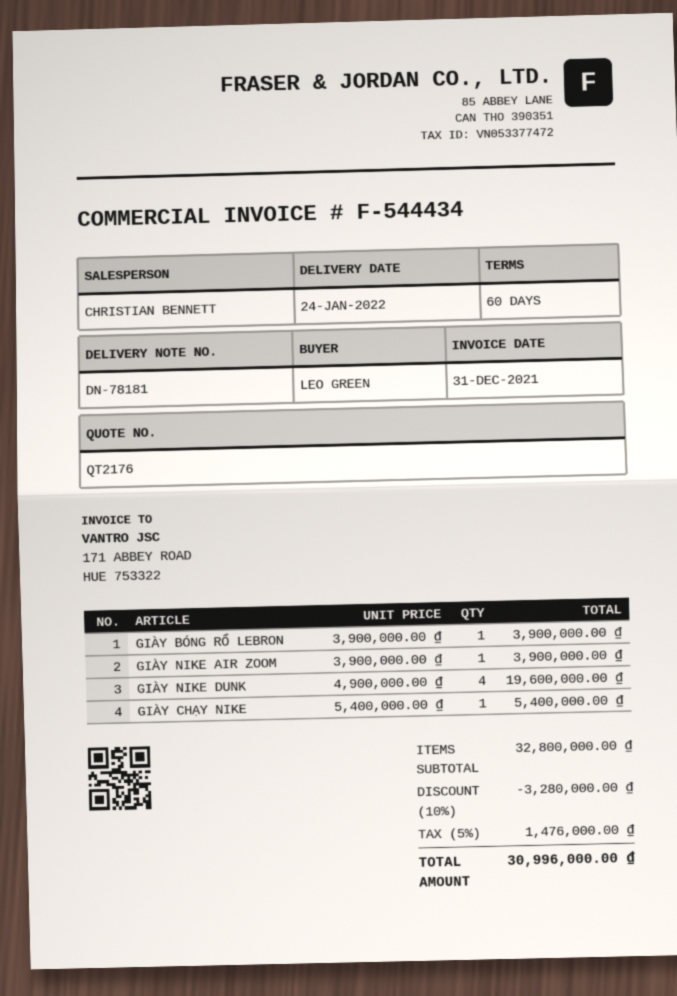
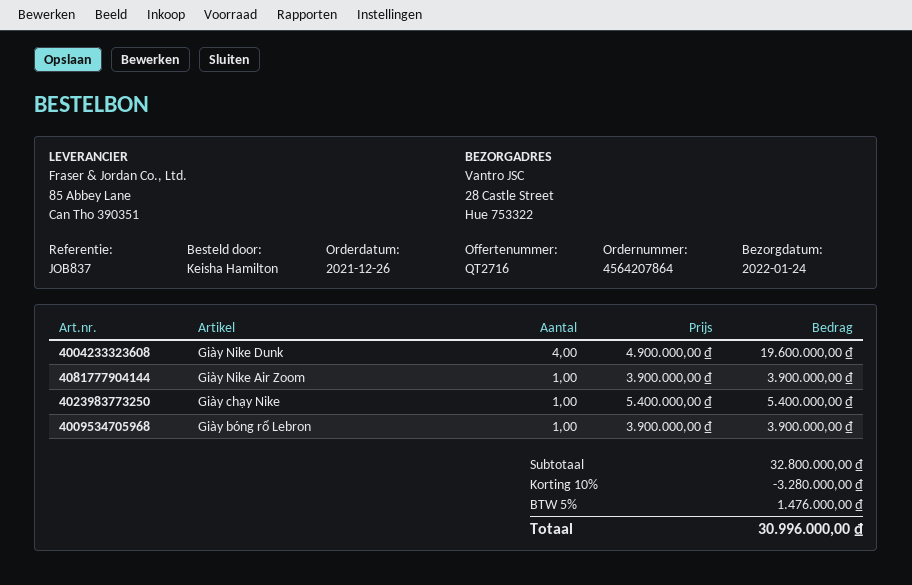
quote number: QT2176 -> QT2716
ordered by: LEO GREEN -> Keisha Hamilton

